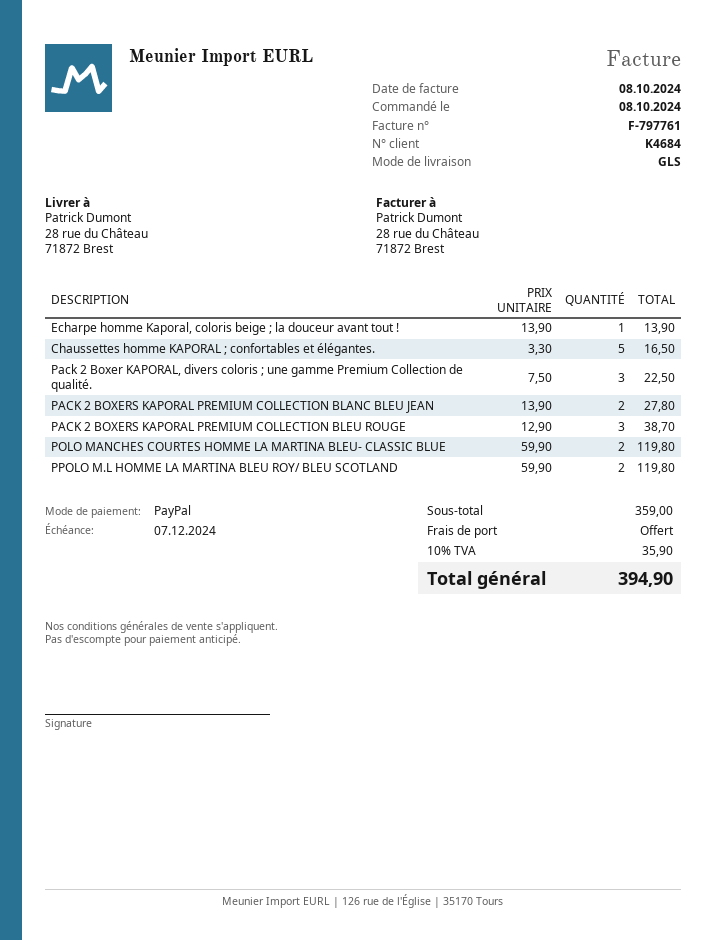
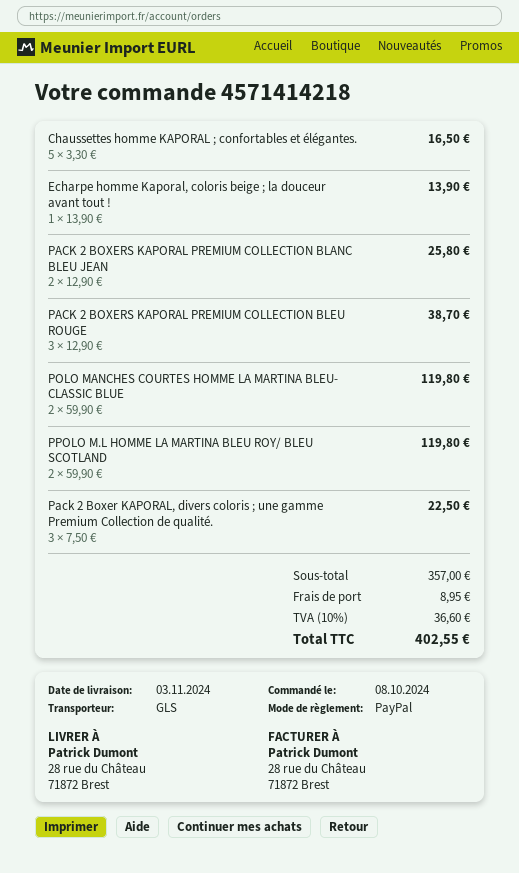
PACK 2 BOXERS KAPORAL PREMIUM COLLECTION BLANC BLEU JEAN: 2 x 13.90 = 27.80 -> 2 x 12.90 = 25.80
subtotal: 359.00 -> 357.00
shipping: 0.00 -> 8.95
tax: 10% = 35.90 -> 10% = 36.60
total: 394.90 -> 402.55

